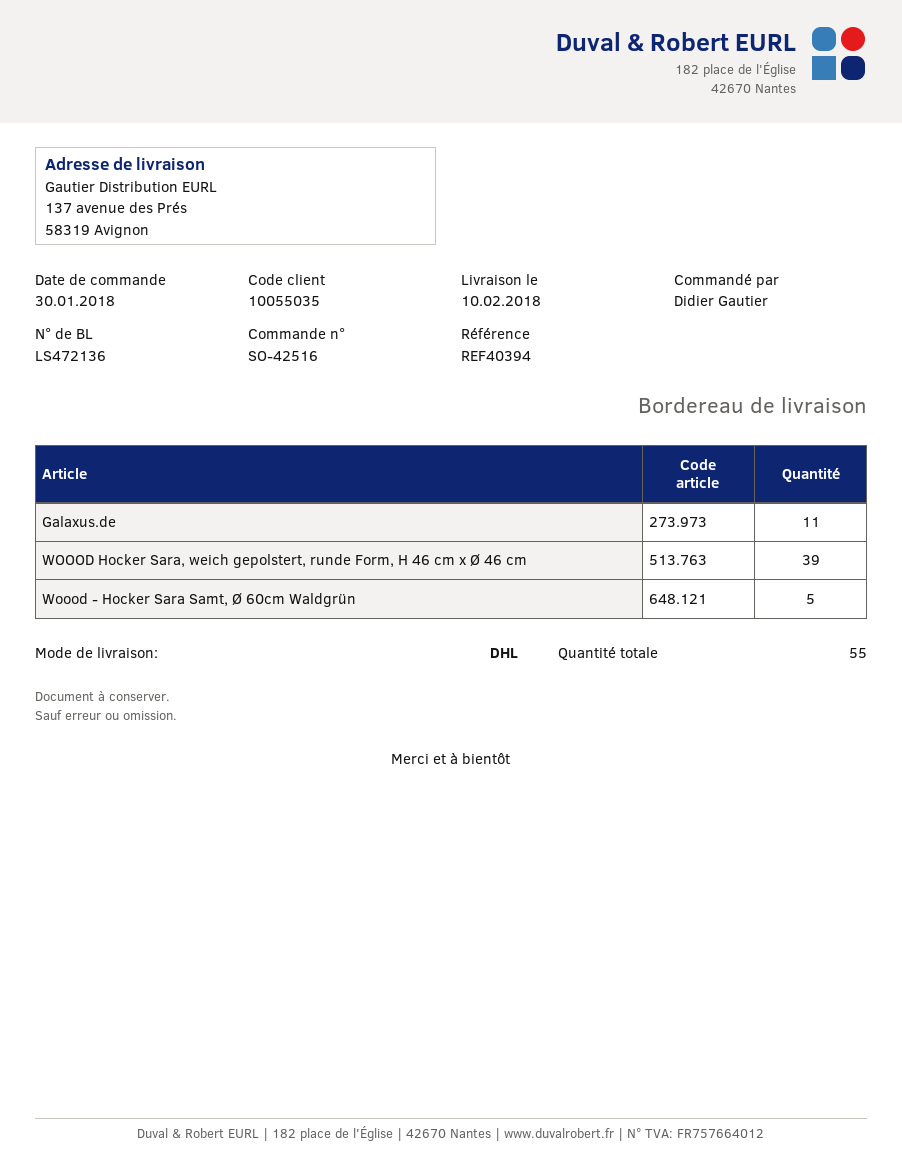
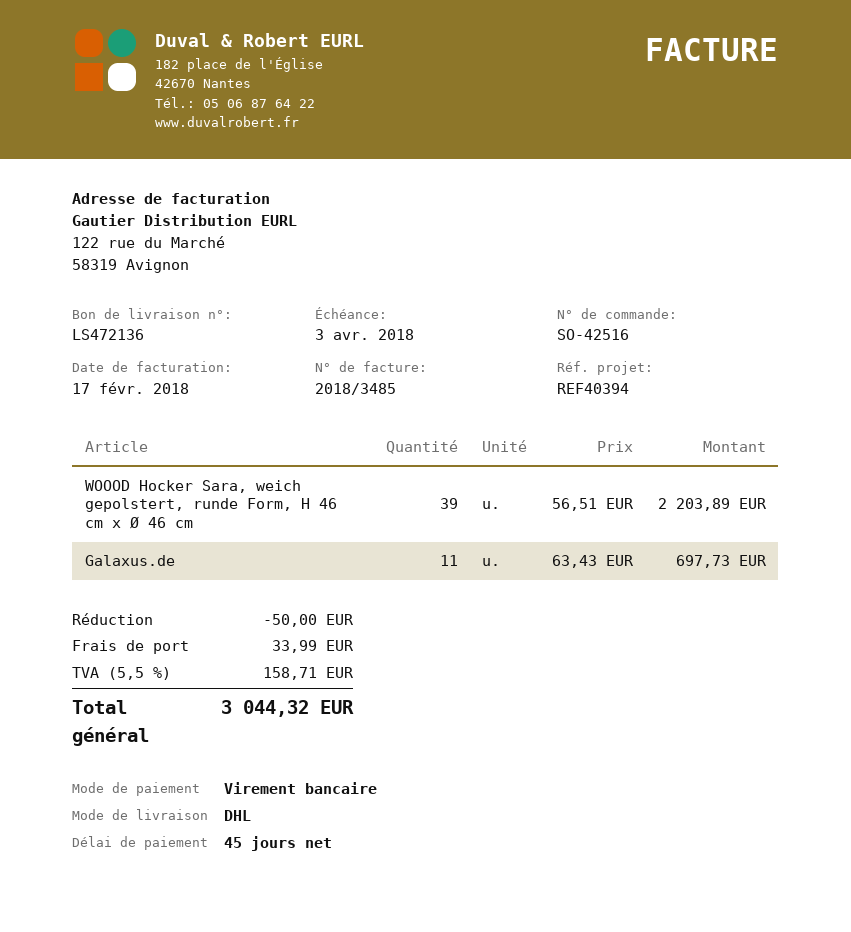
Woood - Hocker Sara Samt, Ø 60cm Waldgrün: 5 -> none

